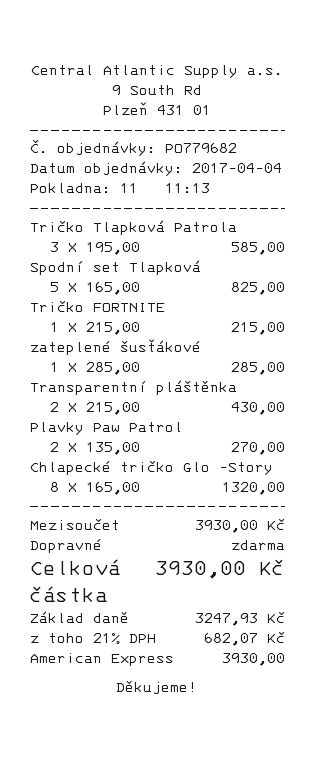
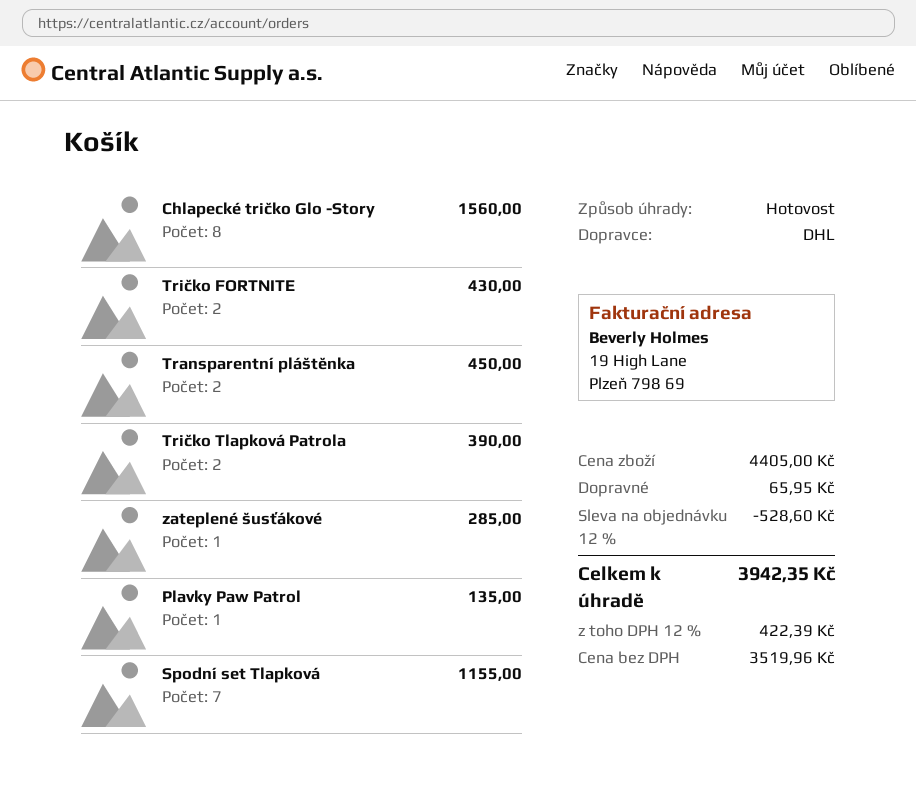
payment method: American Express -> cash
Tričko Tlapková Patrola: 3 for 585.00 -> 2 for 390.00
Spodní set Tlapková: 5 for 825.00 -> 7 for 1155.00
Tričko FORTNITE: 1 for 215.00 -> 2 for 430.00
Transparentní pláštěnka: 2 for 430.00 -> 2 for 450.00
Plavky Paw Patrol: 2 for 270.00 -> 1 for 135.00
Chlapecké tričko Glo -Story: 8 for 1320.00 -> 8 for 1560.00
subtotal: 3930.00 -> 4405.00
discount: none -> 12% = 528.60
shipping: 0.00 -> 65.95
net: 3247.93 -> 3519.96
tax: 21% = 682.07 -> 12% = 422.39
total: 3930.00 -> 3942.35

